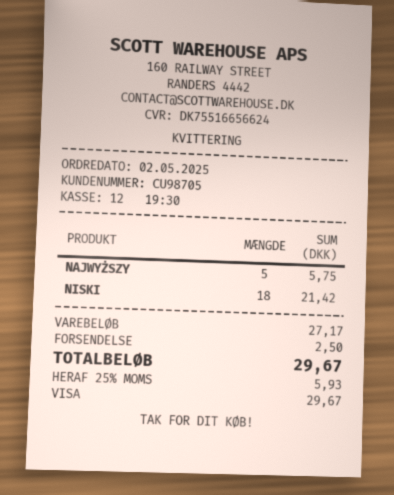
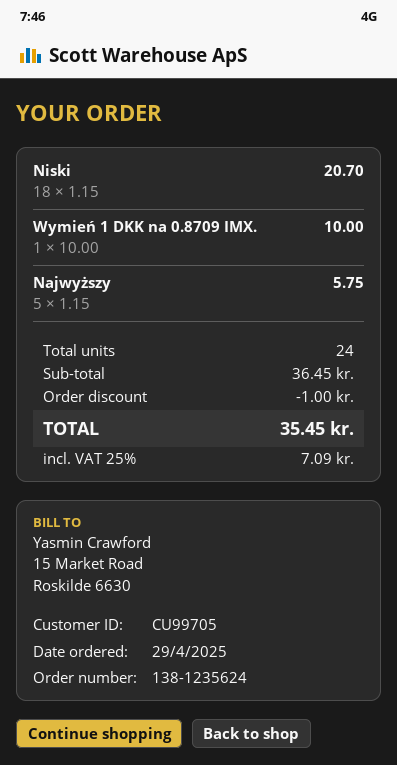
order date: 2025-05-02 -> 2025-04-29
customer number: CU98705 -> CU99705
NISKI: 18 for 21.42 -> 18 for 20.70
Wymień 1 DKK na 0.8709 IMX.: none -> 1 for 10.00
subtotal: 27.17 -> 36.45
discount: none -> 1.00
shipping: 2.50 -> none
tax: 25% = 5.93 -> 25% = 7.09
total: 29.67 -> 35.45

